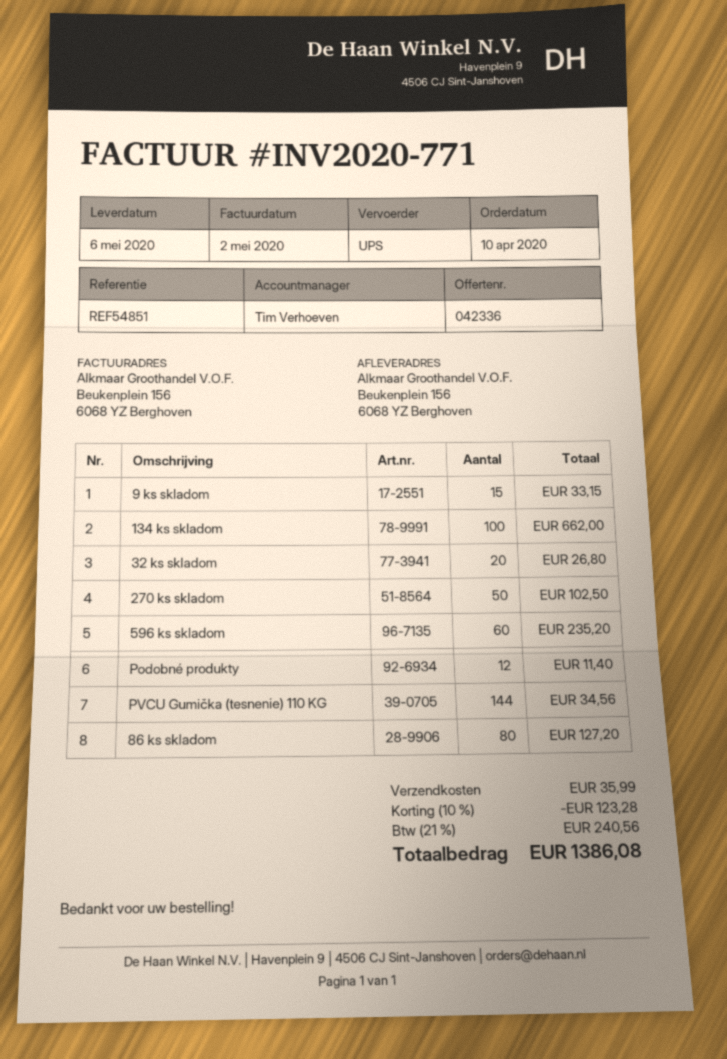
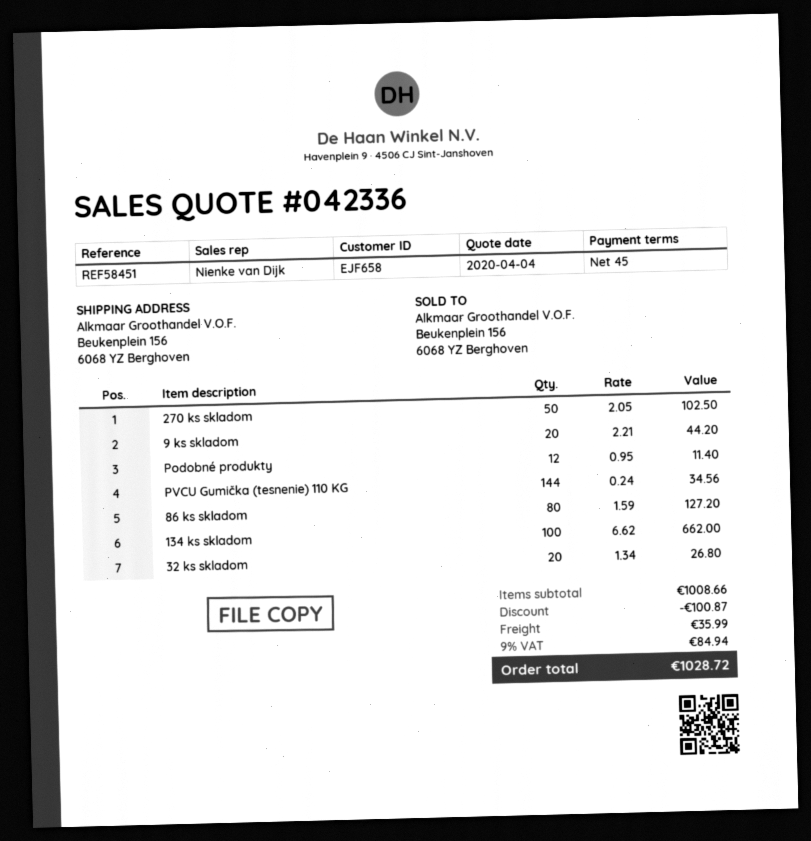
reference: REF54851 -> REF58451
sales rep: Tim Verhoeven -> Nienke van Dijk
9 ks skladom: 15 for 33.15 -> 20 for 44.20
596 ks skladom: 60 for 235.20 -> none
discount: 123.28 -> 100.87
tax: 21% = 240.56 -> 9% = 84.94
total: 1386.08 -> 1028.72

